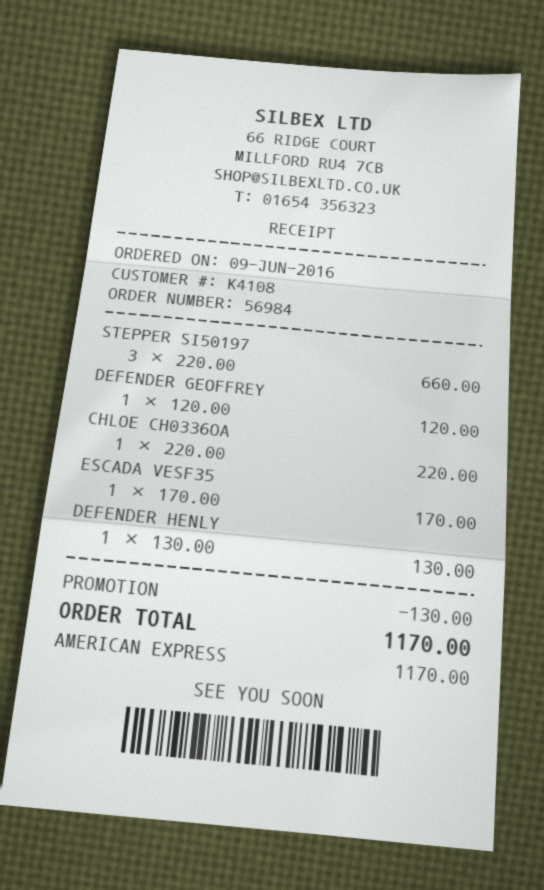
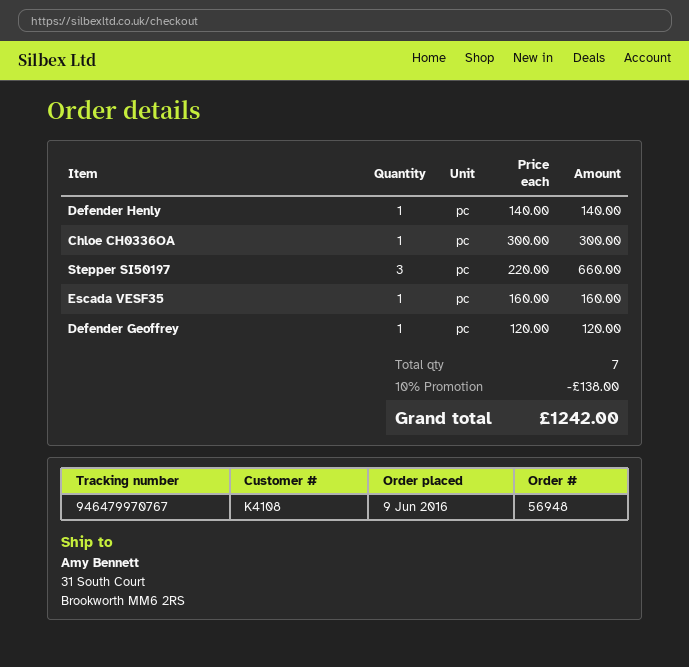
order number: 56984 -> 56948
CHLOE CH0336OA: 1 x 220.00 = 220.00 -> 1 x 300.00 = 300.00
ESCADA VESF35: 1 x 170.00 = 170.00 -> 1 x 160.00 = 160.00
DEFENDER HENLY: 1 x 130.00 = 130.00 -> 1 x 140.00 = 140.00
discount: 130.00 -> 138.00
total: 1170.00 -> 1242.00

